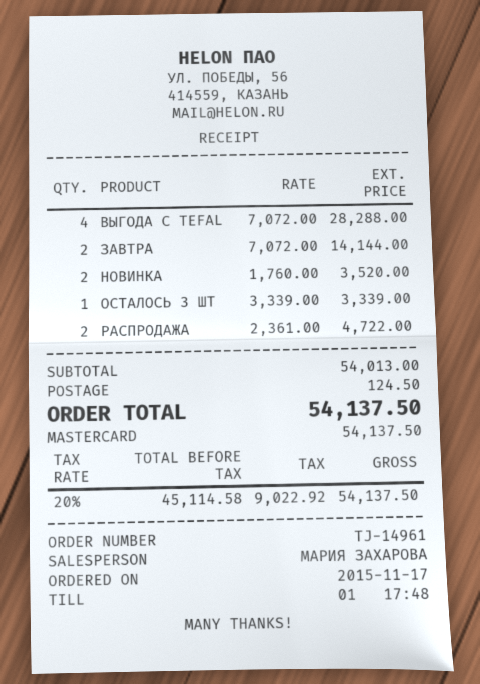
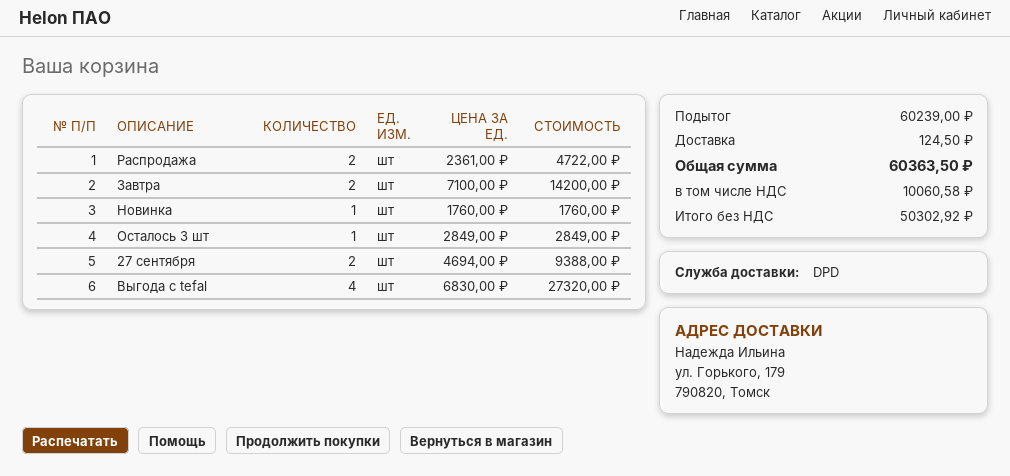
ВЫГОДА С TEFAL: 4 x 7072.00 = 28288.00 -> 4 x 6830.00 = 27320.00
ЗАВТРА: 2 x 7072.00 = 14144.00 -> 2 x 7100.00 = 14200.00
НОВИНКА: 2 x 1760.00 = 3520.00 -> 1 x 1760.00 = 1760.00
ОСТАЛОСЬ 3 ШТ: 1 x 3339.00 = 3339.00 -> 1 x 2849.00 = 2849.00
27 сентября: none -> 2 x 4694.00 = 9388.00
subtotal: 54013.00 -> 60239.00
net: 45114.58 -> 50302.92
tax: 9022.92 -> 10060.58
total: 54137.50 -> 60363.50

